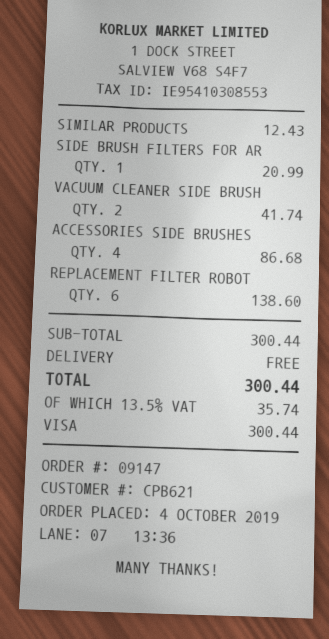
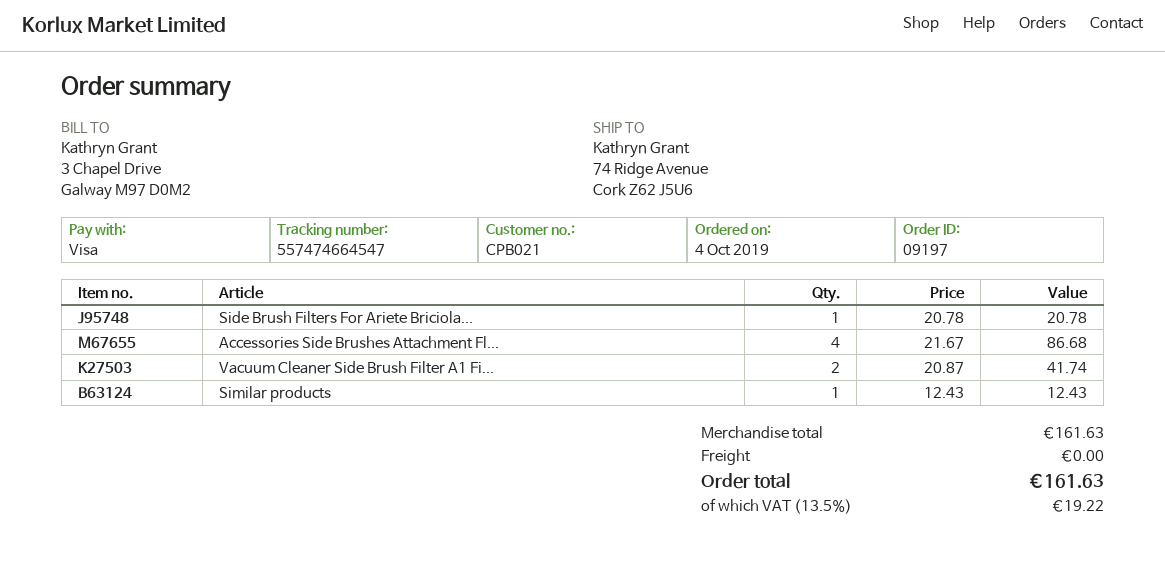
order number: 09147 -> 09197
customer number: CPB621 -> CPB021
SIDE BRUSH FILTERS FOR AR: 1 for 20.99 -> 1 for 20.78
REPLACEMENT FILTER ROBOT: 6 for 138.60 -> none
subtotal: 300.44 -> 161.63
tax: 13.5% = 35.74 -> 13.5% = 19.22
total: 300.44 -> 161.63

